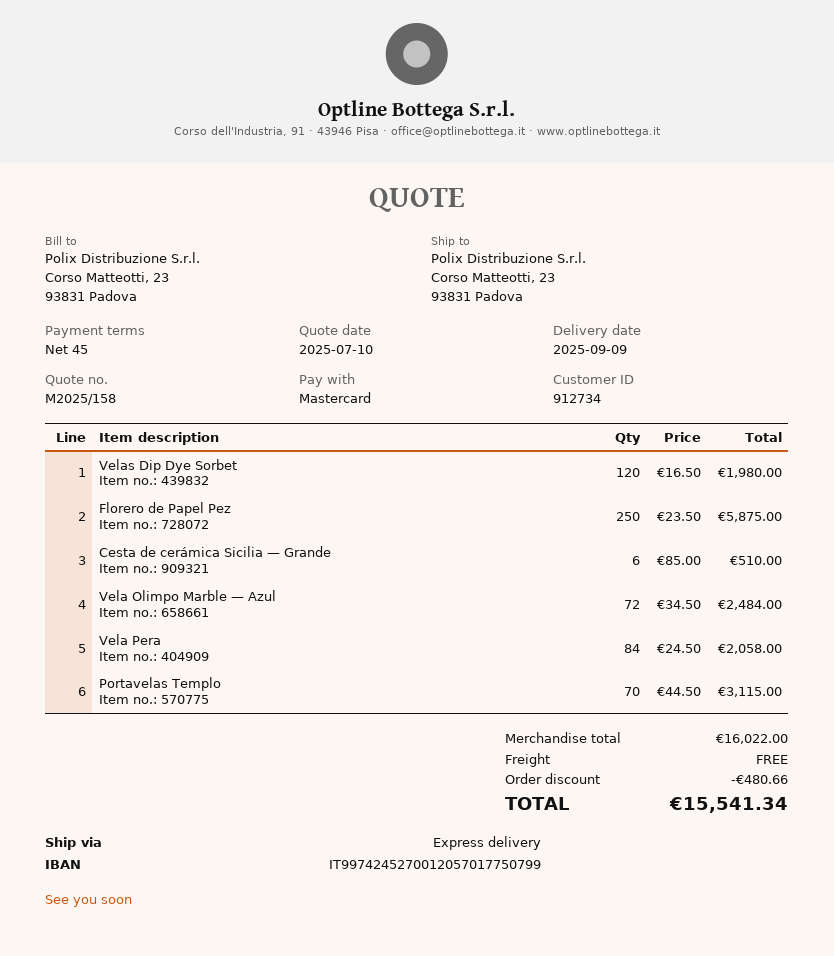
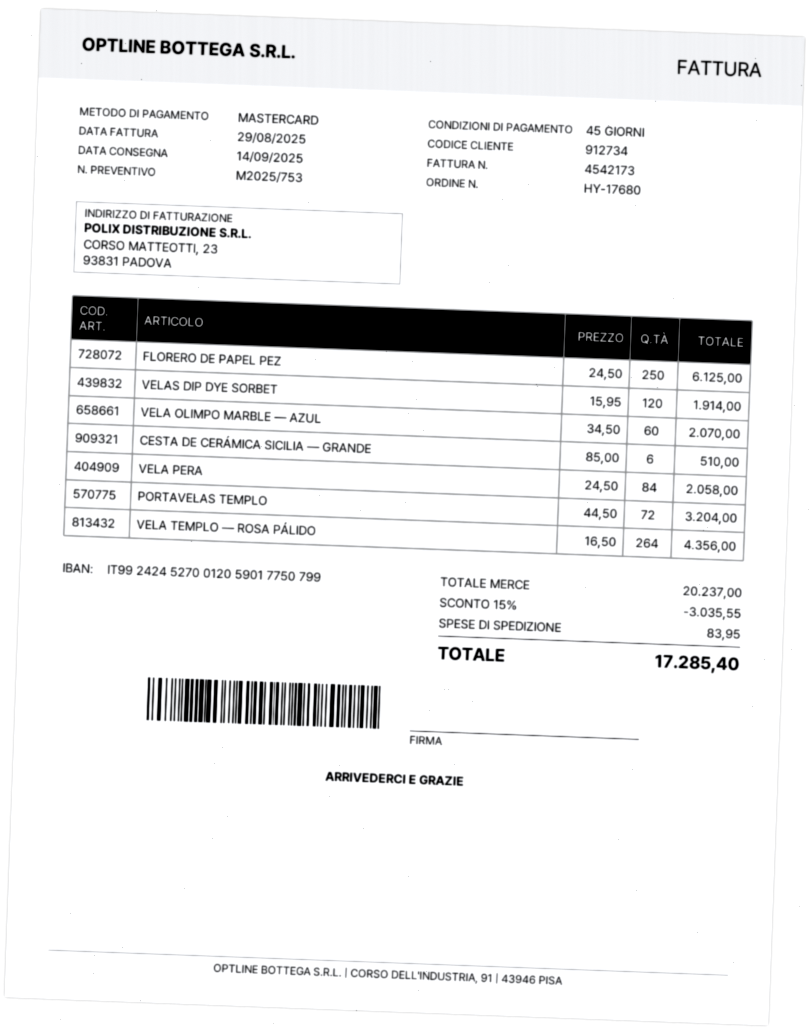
quote number: M2025/158 -> M2025/753
delivery date: 2025-09-09 -> 2025-09-14
bank account: IT9974245270012057017750799 -> IT9924245270012059017750799
Velas Dip Dye Sorbet: 120 x 16.50 = 1980.00 -> 120 x 15.95 = 1914.00
Florero de Papel Pez: 250 x 23.50 = 5875.00 -> 250 x 24.50 = 6125.00
Vela Olimpo Marble — Azul: 72 x 34.50 = 2484.00 -> 60 x 34.50 = 2070.00
Portavelas Templo: 70 x 44.50 = 3115.00 -> 72 x 44.50 = 3204.00
VELA TEMPLO — ROSA PÁLIDO: none -> 264 x 16.50 = 4356.00
subtotal: 16022.00 -> 20237.00
discount: 480.66 -> 3035.55
shipping: 0.00 -> 83.95
total: 15541.34 -> 17285.40

